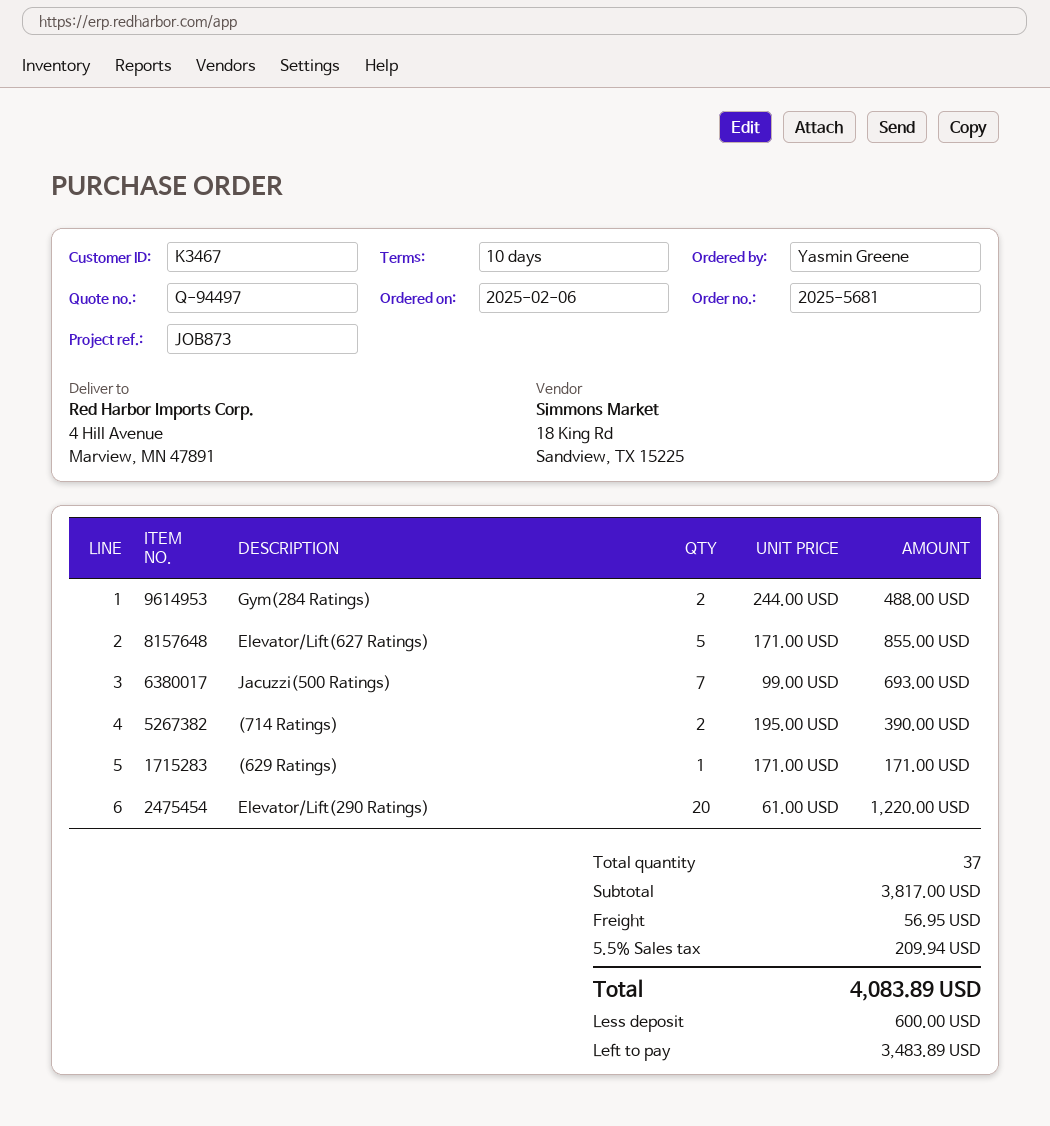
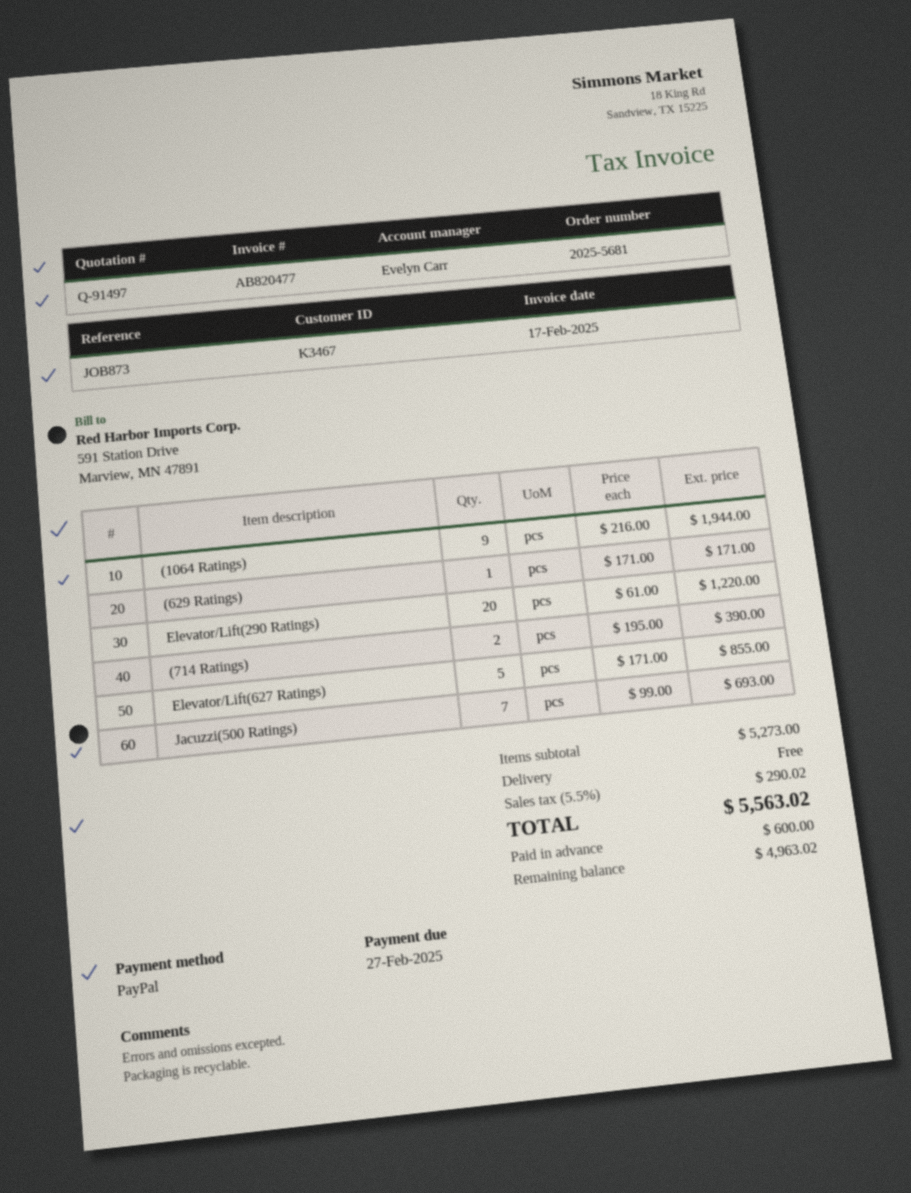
quote number: Q-94497 -> Q-91497
Gym(284 Ratings): 2 x 244.00 = 488.00 -> none
(1064 Ratings): none -> 9 x 216.00 = 1944.00
subtotal: 3817.00 -> 5273.00
shipping: 56.95 -> 0.00
tax: 5.5% = 209.94 -> 5.5% = 290.02
total: 4083.89 -> 5563.02
balance: 3483.89 -> 4963.02

